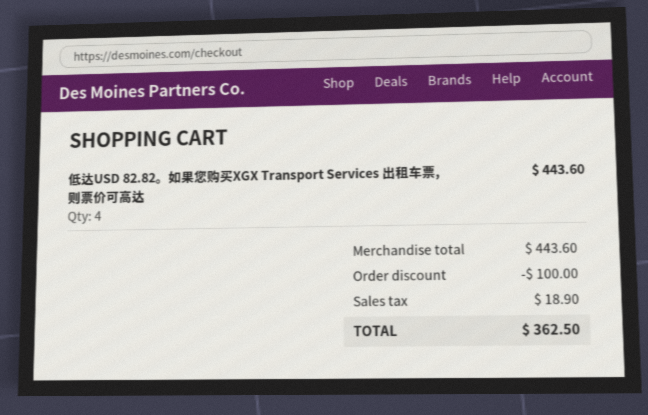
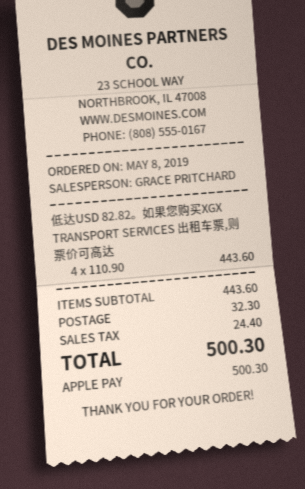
discount: 100.00 -> none
shipping: none -> 32.30
tax: 18.90 -> 24.40
total: 362.50 -> 500.30

